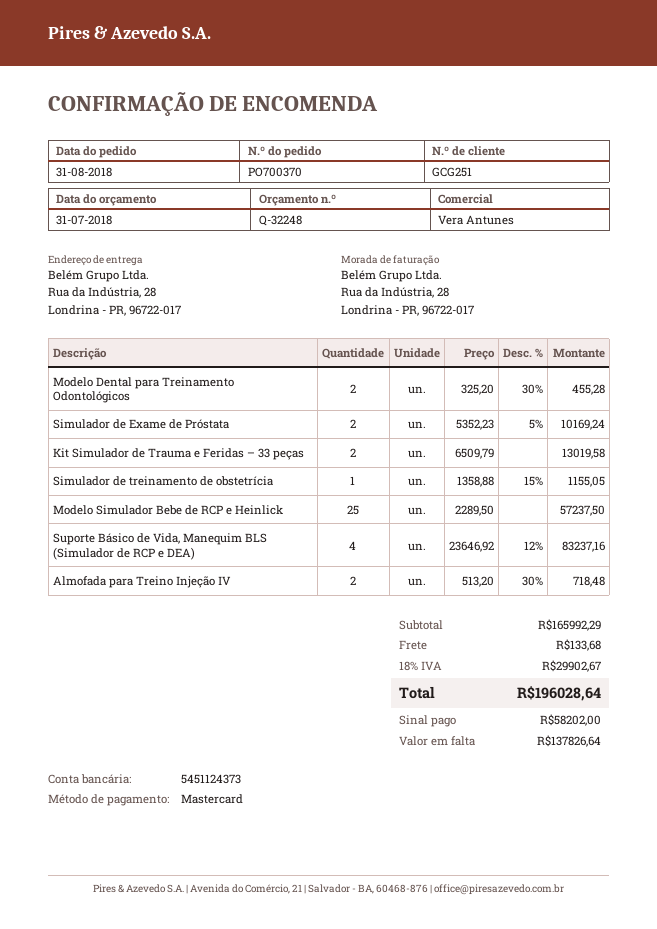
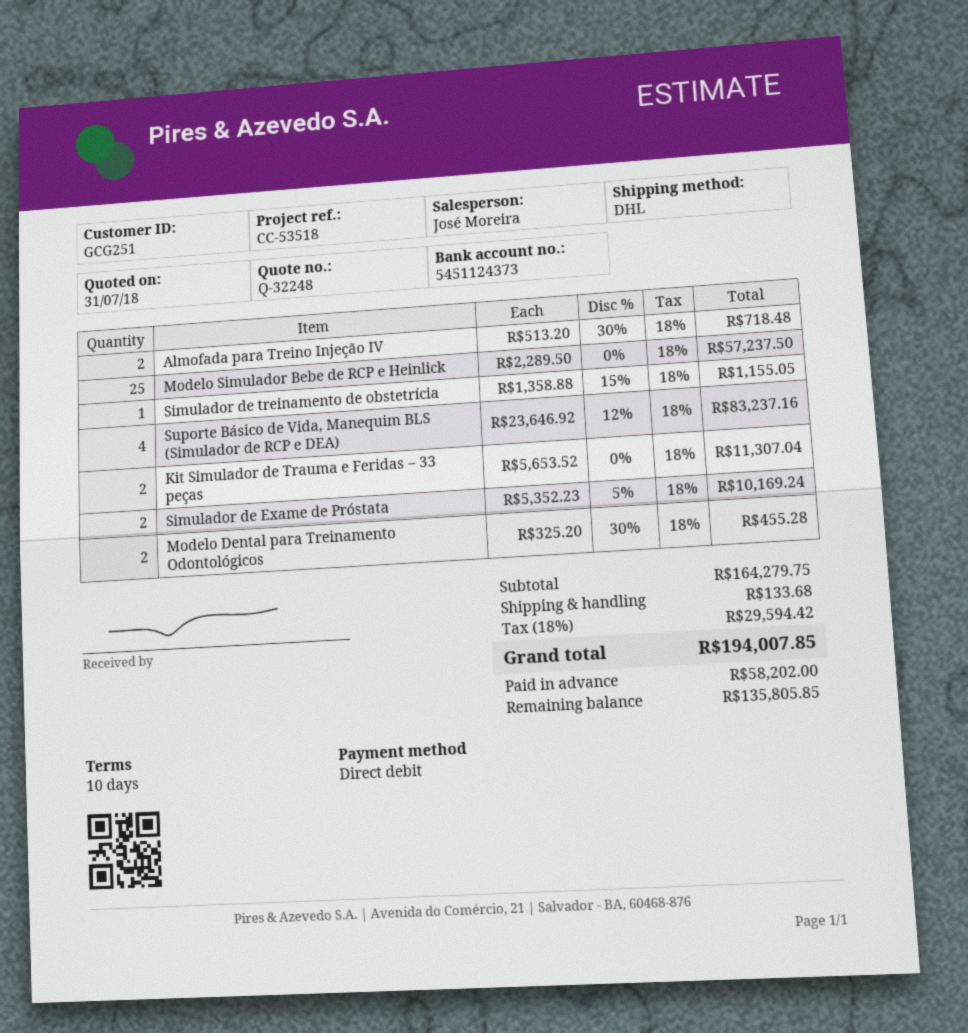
sales rep: Vera Antunes -> José Moreira
payment method: Mastercard -> direct debit
Kit Simulador de Trauma e Feridas – 33 peças: 2 x 6509.79 = 13019.58 -> 2 x 5653.52 = 11307.04
subtotal: 165992.29 -> 164279.75
tax: 18% = 29902.67 -> 18% = 29594.42
total: 196028.64 -> 194007.85
balance: 137826.64 -> 135805.85

